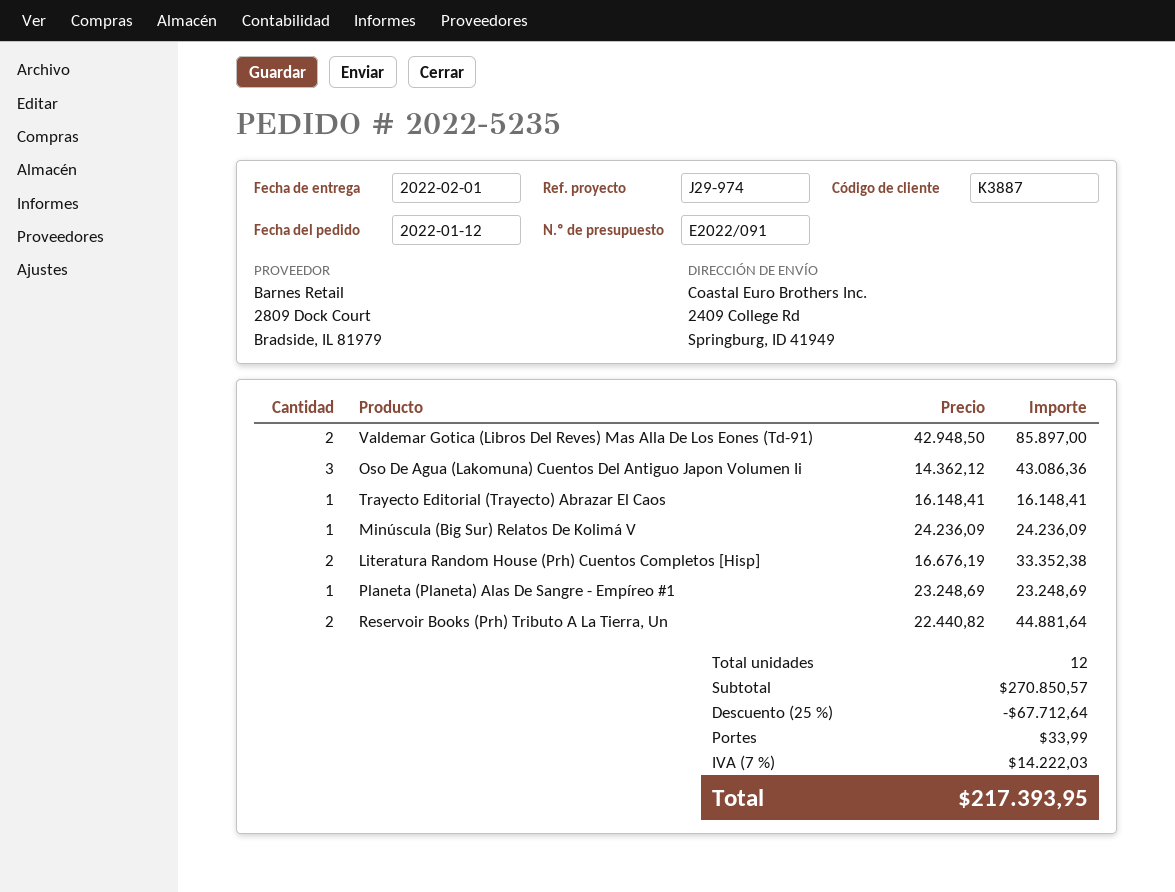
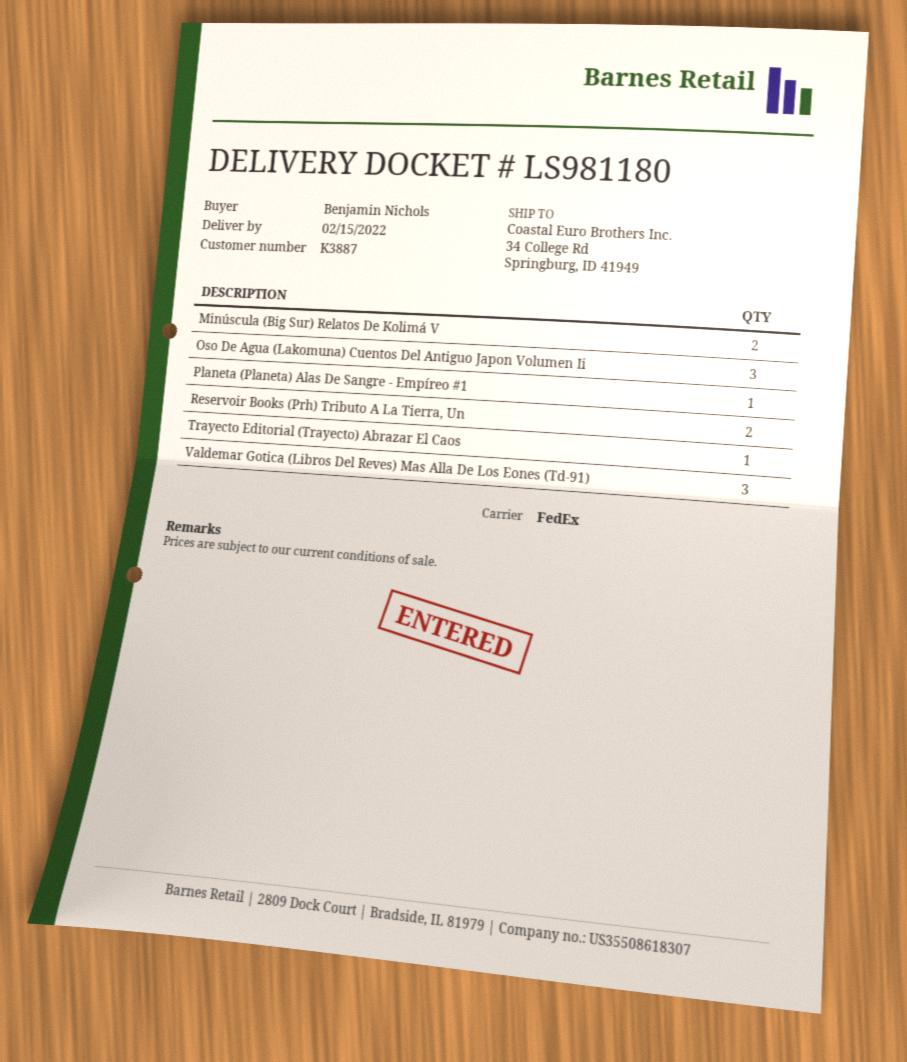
delivery date: 2022-02-01 -> 2022-02-15
ship to: 2409 College Rd, Springburg, ID 41949 -> 34 College Rd, Springburg, ID 41949
Valdemar Gotica (Libros Del Reves) Mas Alla De Los Eones (Td-91): 2 -> 3
Minúscula (Big Sur) Relatos De Kolimá V: 1 -> 2
Literatura Random House (Prh) Cuentos Completos [Hisp]: 2 -> none

